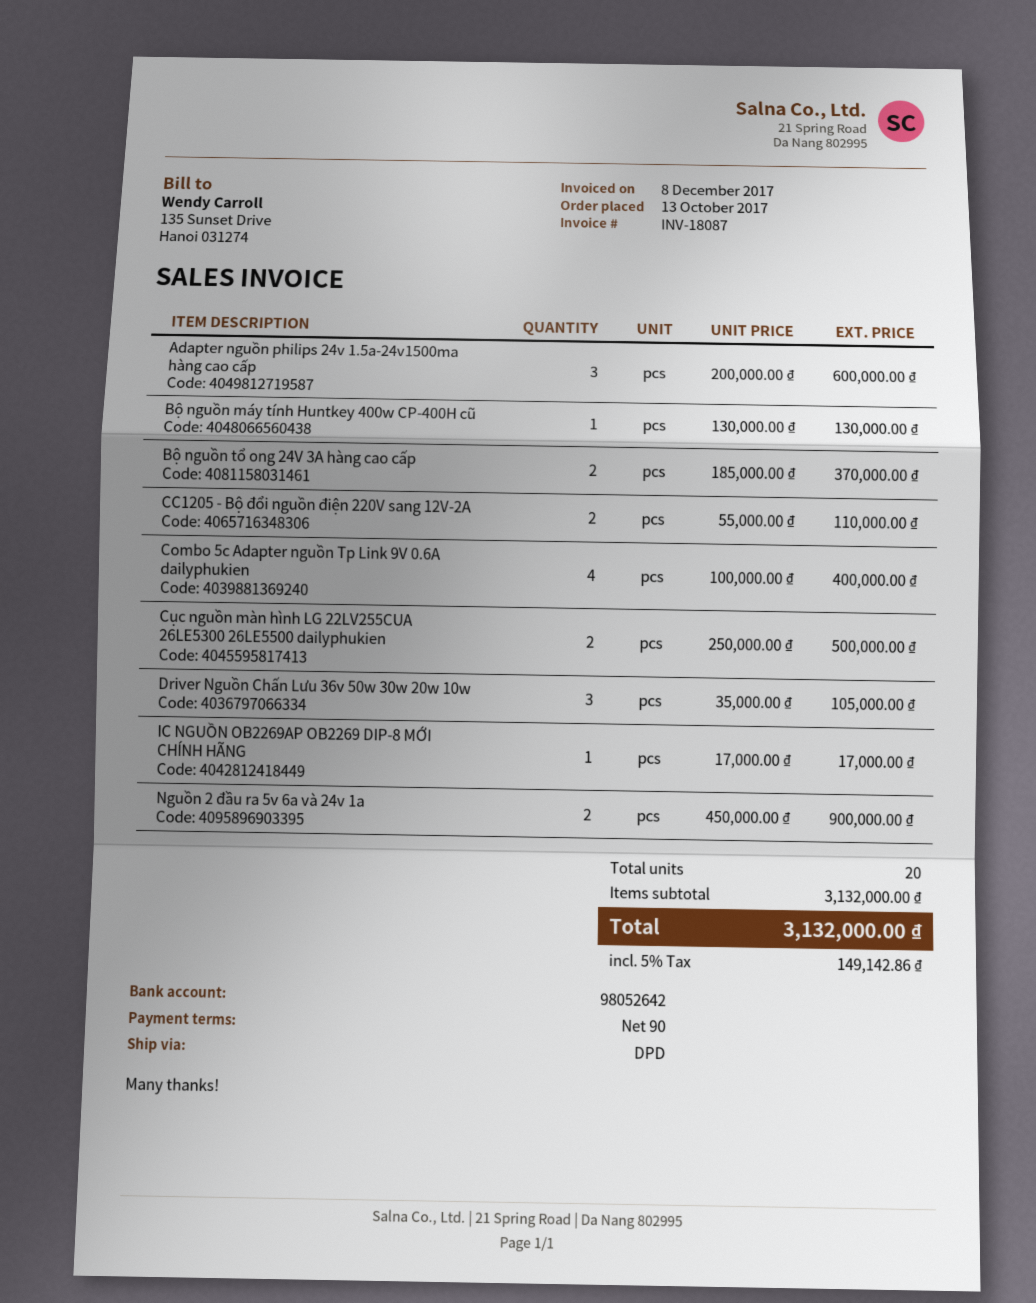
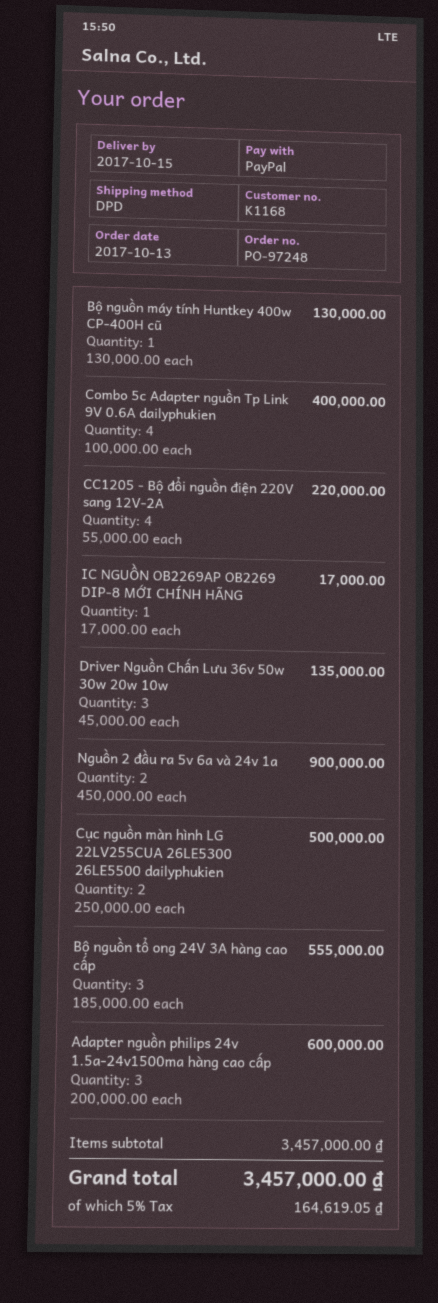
Bộ nguồn tổ ong 24V 3A hàng cao cấp: 2 x 185000.00 = 370000.00 -> 3 x 185000.00 = 555000.00
CC1205 - Bộ đổi nguồn điện 220V sang 12V-2A: 2 x 55000.00 = 110000.00 -> 4 x 55000.00 = 220000.00
Driver Nguồn Chấn Lưu 36v 50w 30w 20w 10w: 3 x 35000.00 = 105000.00 -> 3 x 45000.00 = 135000.00
subtotal: 3132000.00 -> 3457000.00
tax: 5% = 149142.86 -> 5% = 164619.05
total: 3132000.00 -> 3457000.00

